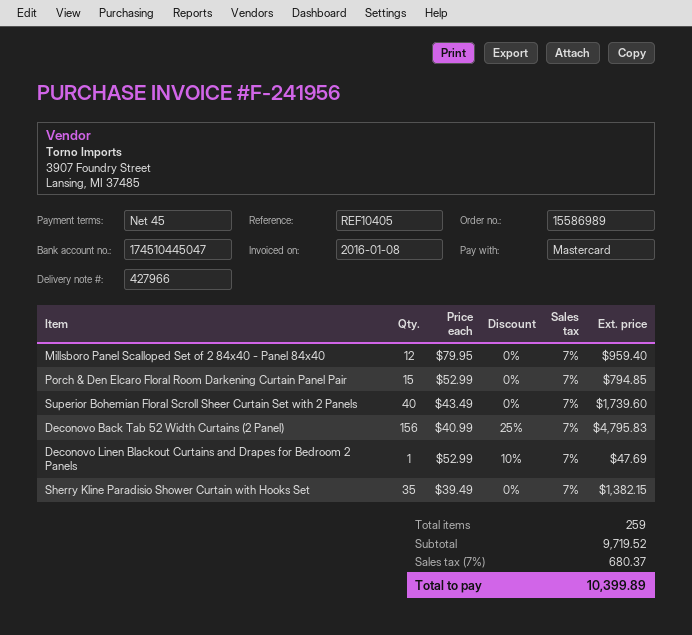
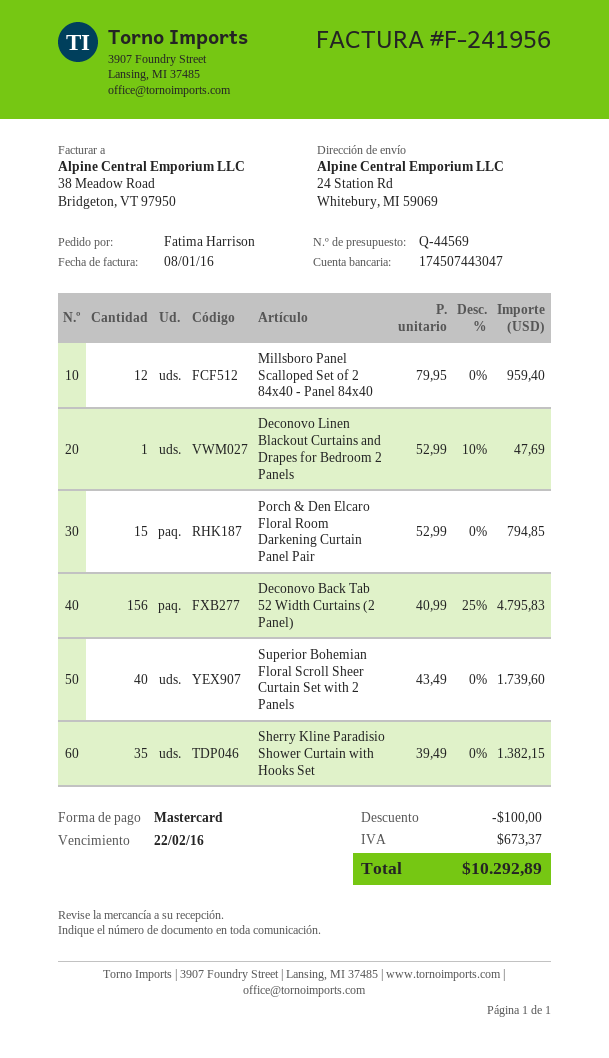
bank account: 174510445047 -> 174507443047
discount: none -> 100.00
tax: 680.37 -> 673.37
total: 10399.89 -> 10292.89

